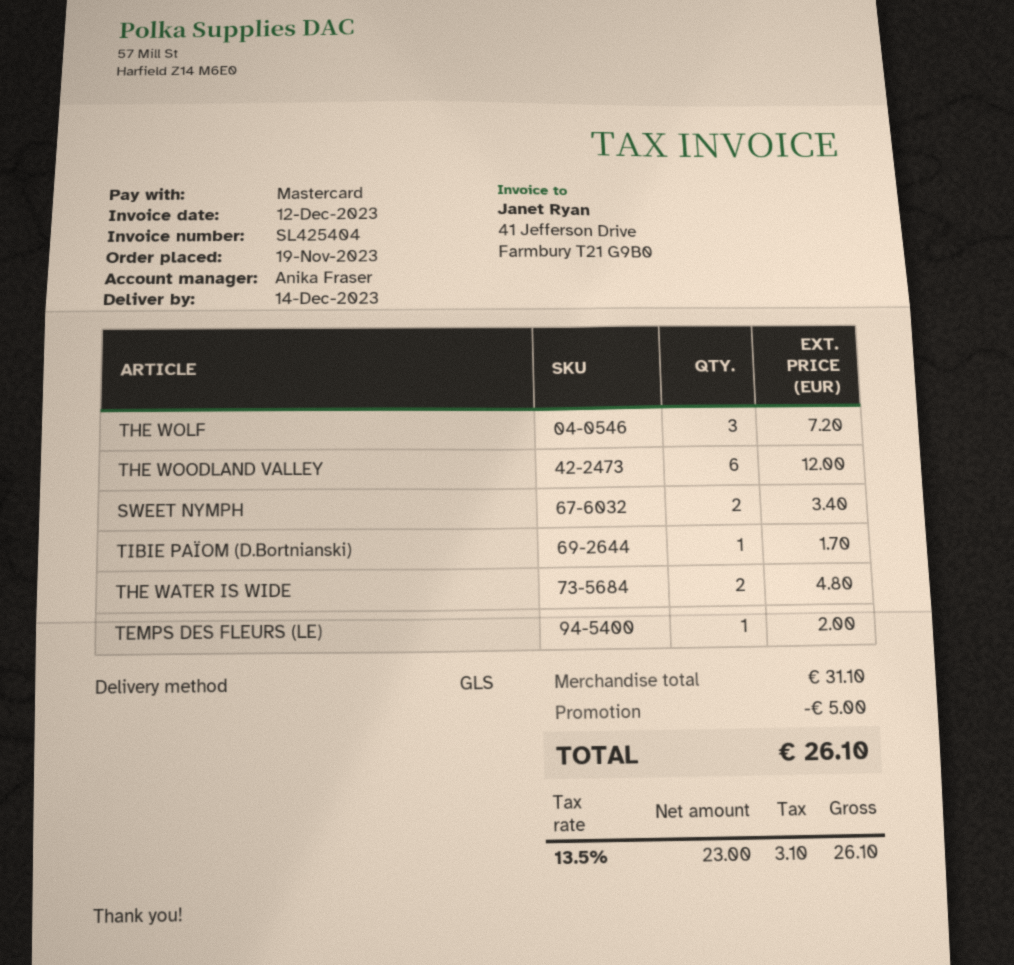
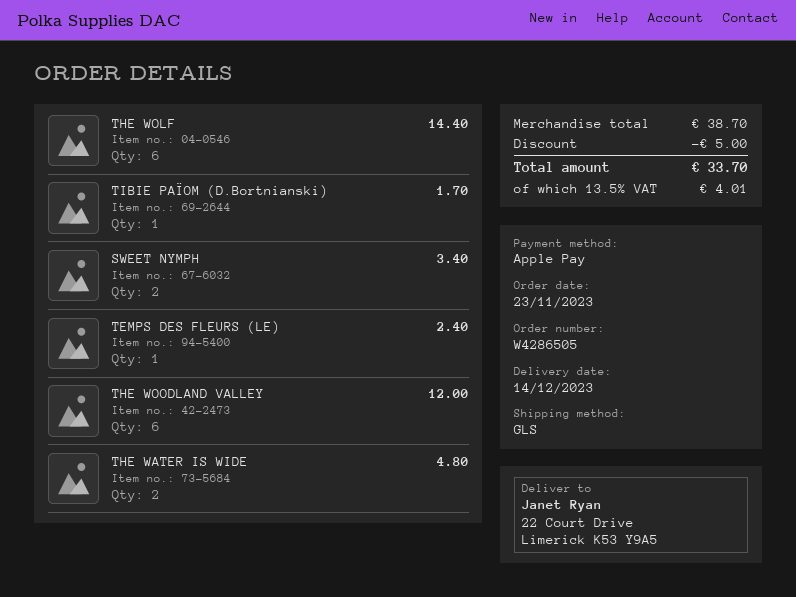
order date: 2023-11-19 -> 2023-11-23
payment method: Mastercard -> Apple Pay
THE WOLF: 3 for 7.20 -> 6 for 14.40
TEMPS DES FLEURS (LE): 1 for 2.00 -> 1 for 2.40
subtotal: 31.10 -> 38.70
tax: 13.5% = 3.10 -> 13.5% = 4.01
total: 26.10 -> 33.70

